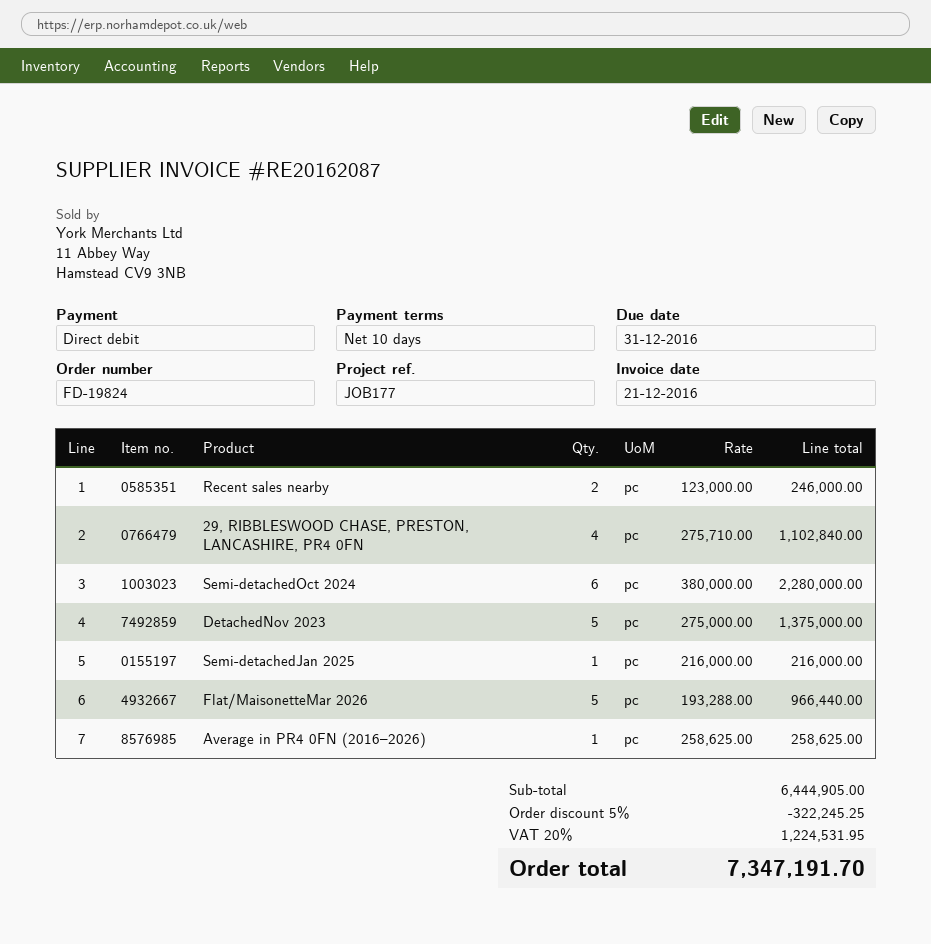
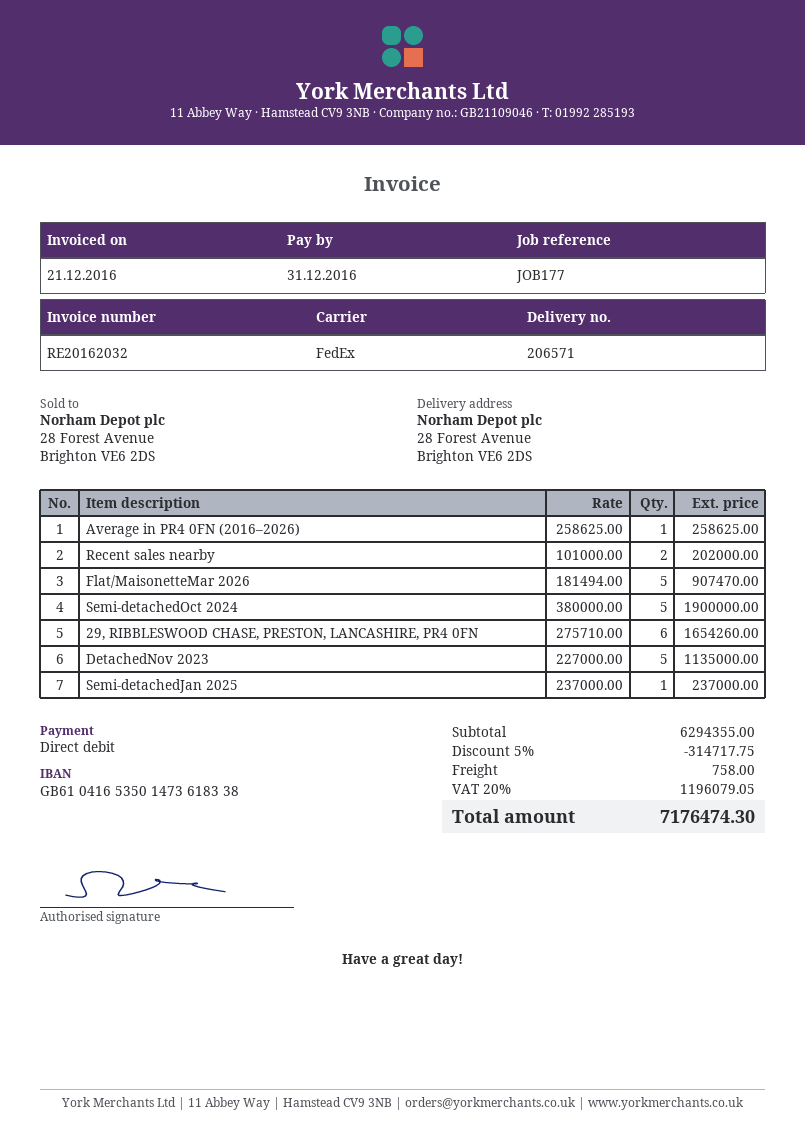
invoice number: RE20162087 -> RE20162032
Recent sales nearby: 2 x 123000.00 = 246000.00 -> 2 x 101000.00 = 202000.00
29, RIBBLESWOOD CHASE, PRESTON, LANCASHIRE, PR4 0FN: 4 x 275710.00 = 1102840.00 -> 6 x 275710.00 = 1654260.00
Semi-detachedOct 2024: 6 x 380000.00 = 2280000.00 -> 5 x 380000.00 = 1900000.00
DetachedNov 2023: 5 x 275000.00 = 1375000.00 -> 5 x 227000.00 = 1135000.00
Semi-detachedJan 2025: 1 x 216000.00 = 216000.00 -> 1 x 237000.00 = 237000.00
Flat/MaisonetteMar 2026: 5 x 193288.00 = 966440.00 -> 5 x 181494.00 = 907470.00
subtotal: 6444905.00 -> 6294355.00
discount: 5% = 322245.25 -> 5% = 314717.75
shipping: none -> 758.00
tax: 20% = 1224531.95 -> 20% = 1196079.05
total: 7347191.70 -> 7176474.30

